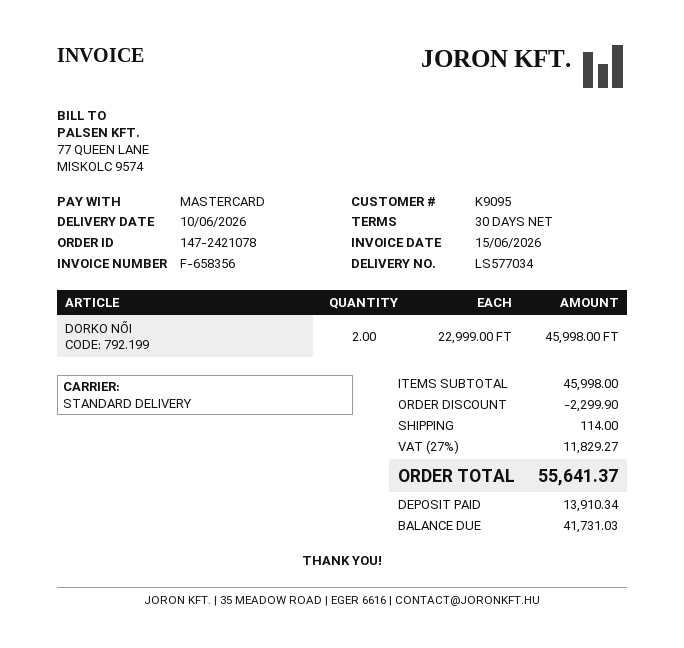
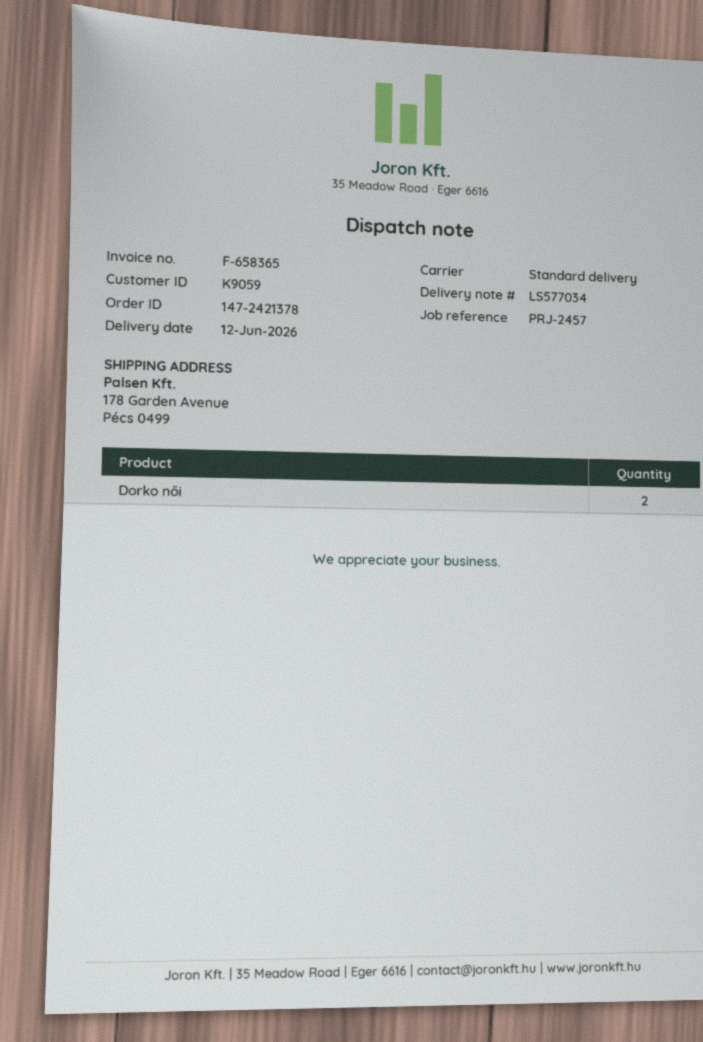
order number: 147-2421078 -> 147-2421378
delivery date: 2026-06-10 -> 2026-06-12
invoice number: F-658356 -> F-658365
customer number: K9095 -> K9059

